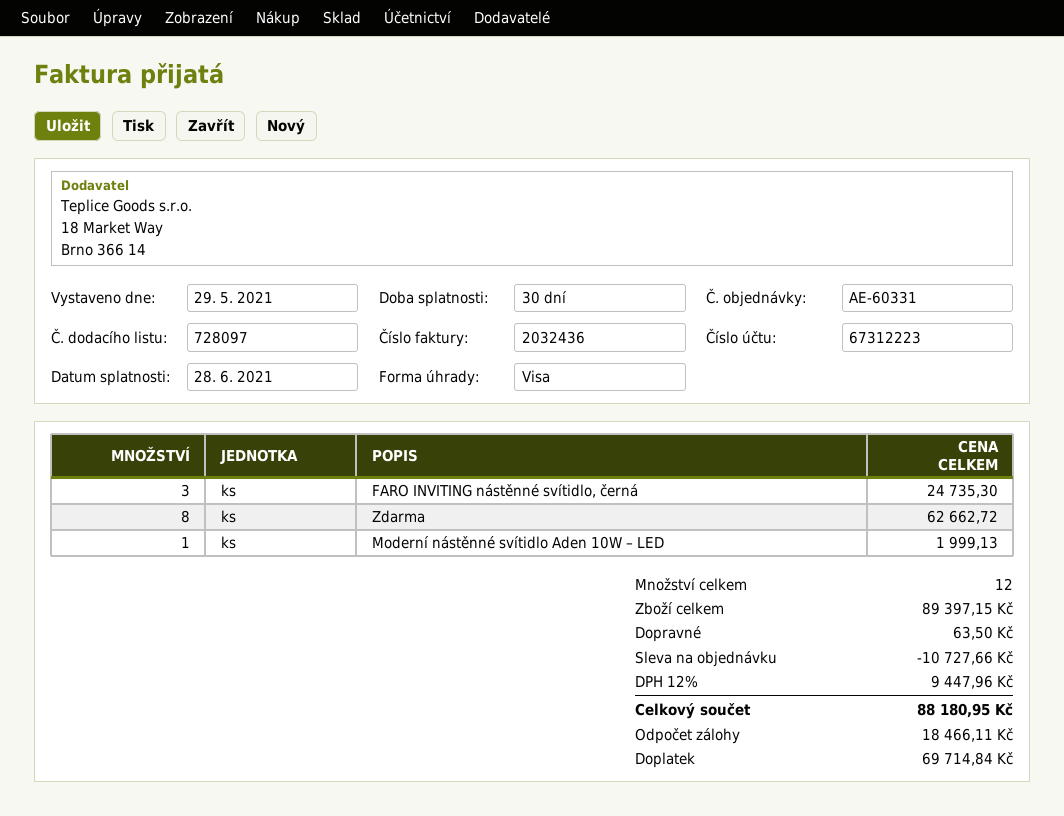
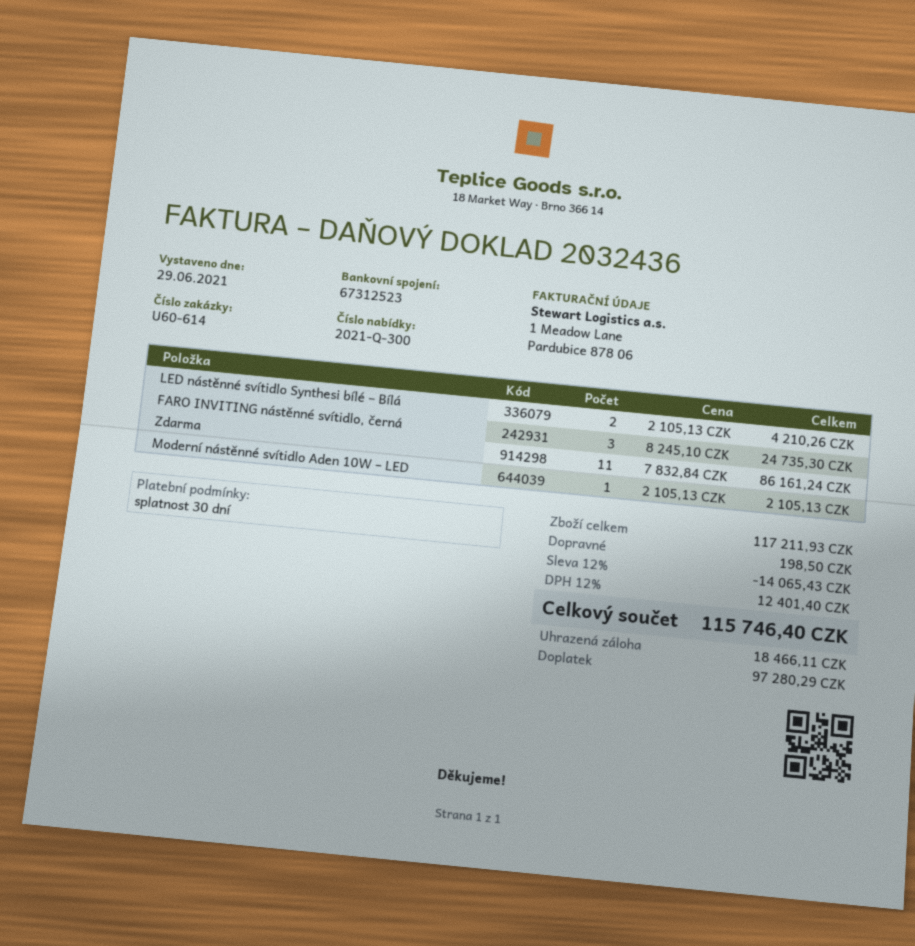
invoice date: 2021-05-29 -> 2021-06-29
bank account: 67312223 -> 67312523
Zdarma: 8 for 62662.72 -> 11 for 86161.24
Moderní nástěnné svítidlo Aden 10W – LED: 1 for 1999.13 -> 1 for 2105.13
LED nástěnné svítidlo Synthesi bílé – Bílá: none -> 2 for 4210.26
subtotal: 89397.15 -> 117211.93
discount: 10727.66 -> 14065.43
shipping: 63.50 -> 198.50
tax: 12% = 9447.96 -> 12% = 12401.40
total: 88180.95 -> 115746.40
balance: 69714.84 -> 97280.29

